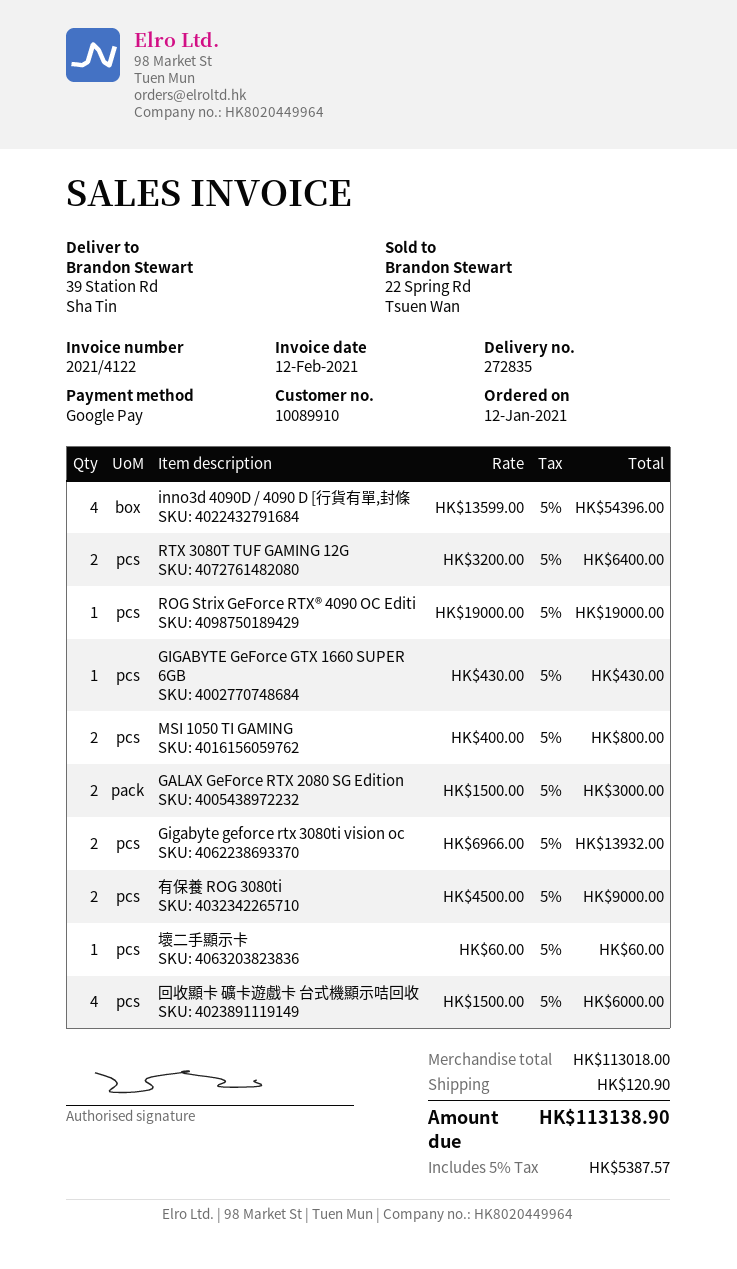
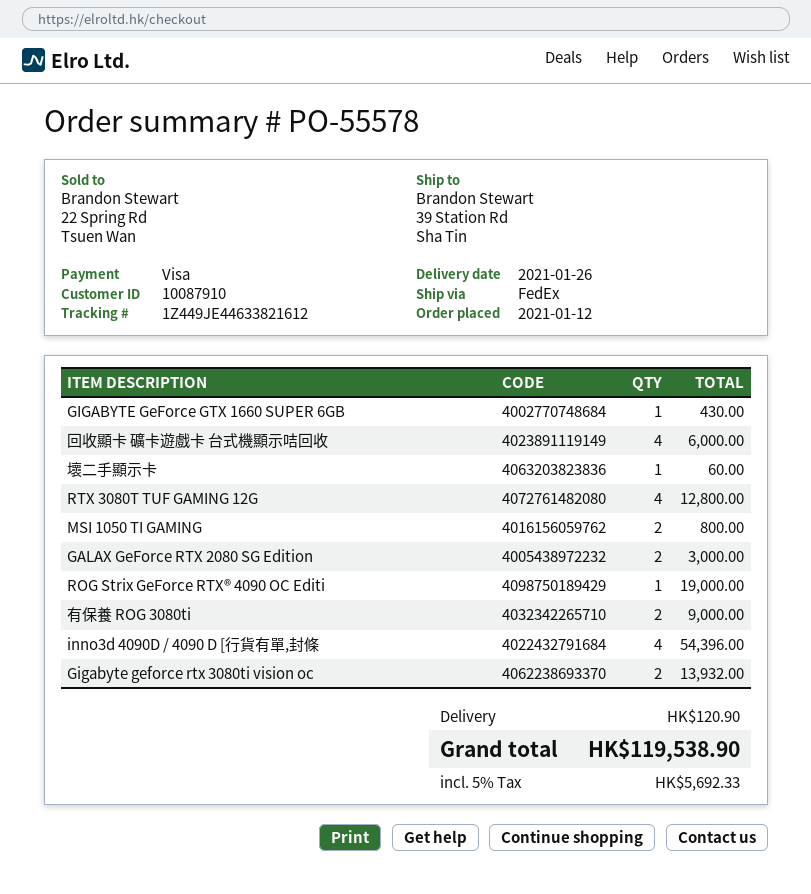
customer number: 10089910 -> 10087910
payment method: Google Pay -> Visa
RTX 3080T TUF GAMING 12G: 2 for 6400.00 -> 4 for 12800.00
tax: 5% = 5387.57 -> 5% = 5692.33
total: 113138.90 -> 119538.90

